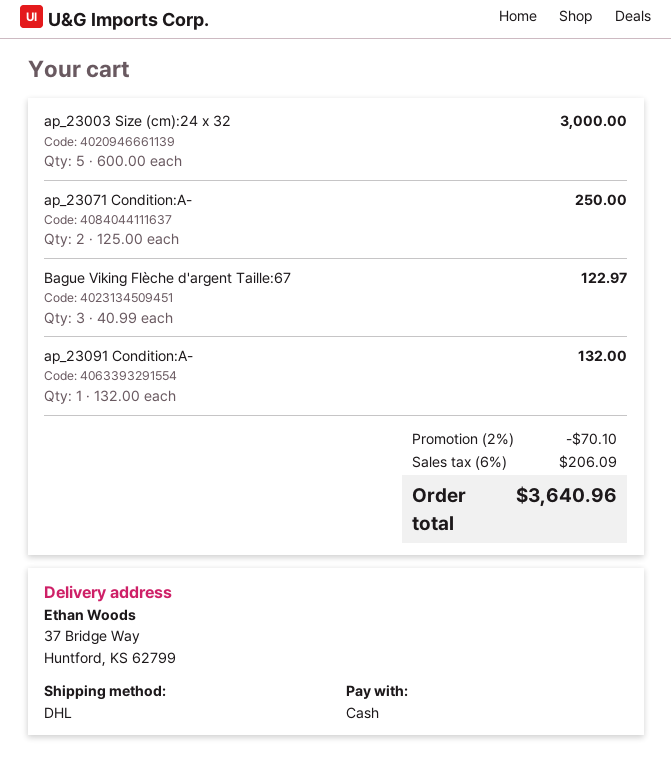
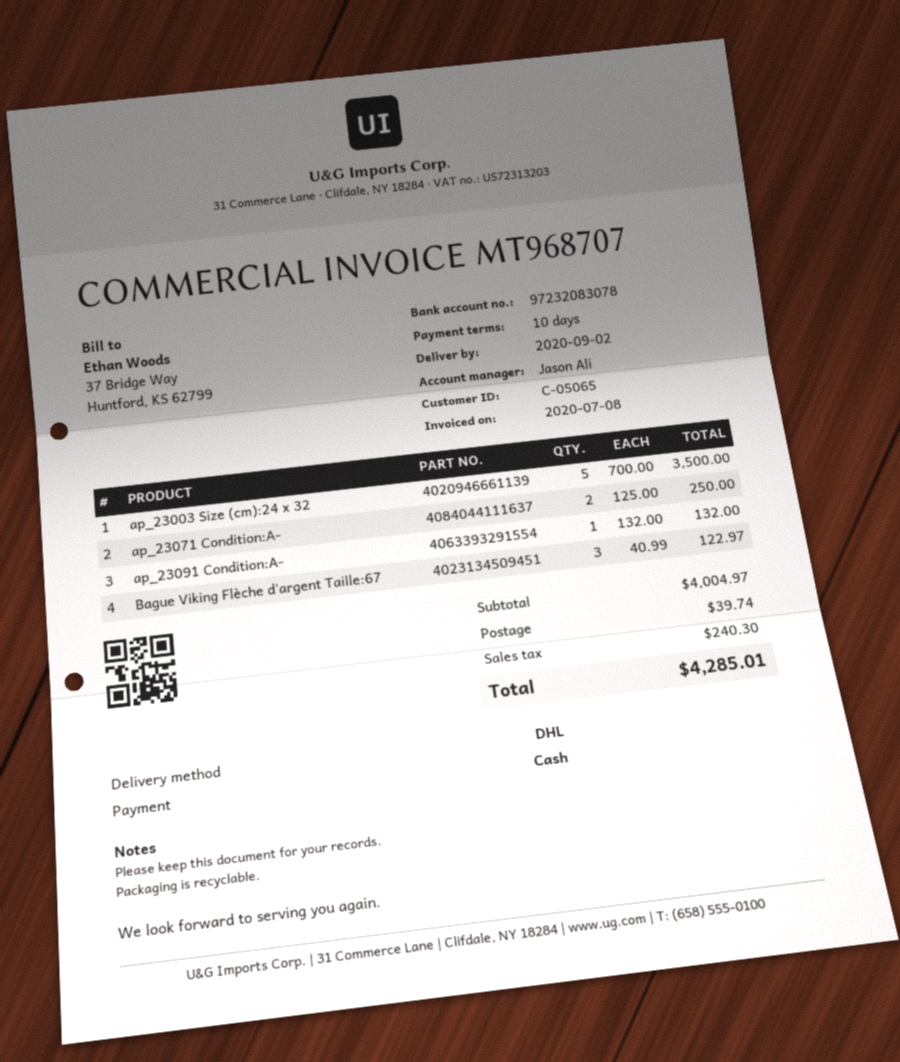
ap_23003 Size (cm):24 x 32: 5 x 600.00 = 3000.00 -> 5 x 700.00 = 3500.00
discount: 2% = 70.10 -> none
shipping: none -> 39.74
tax: 206.09 -> 240.30
total: 3640.96 -> 4285.01

